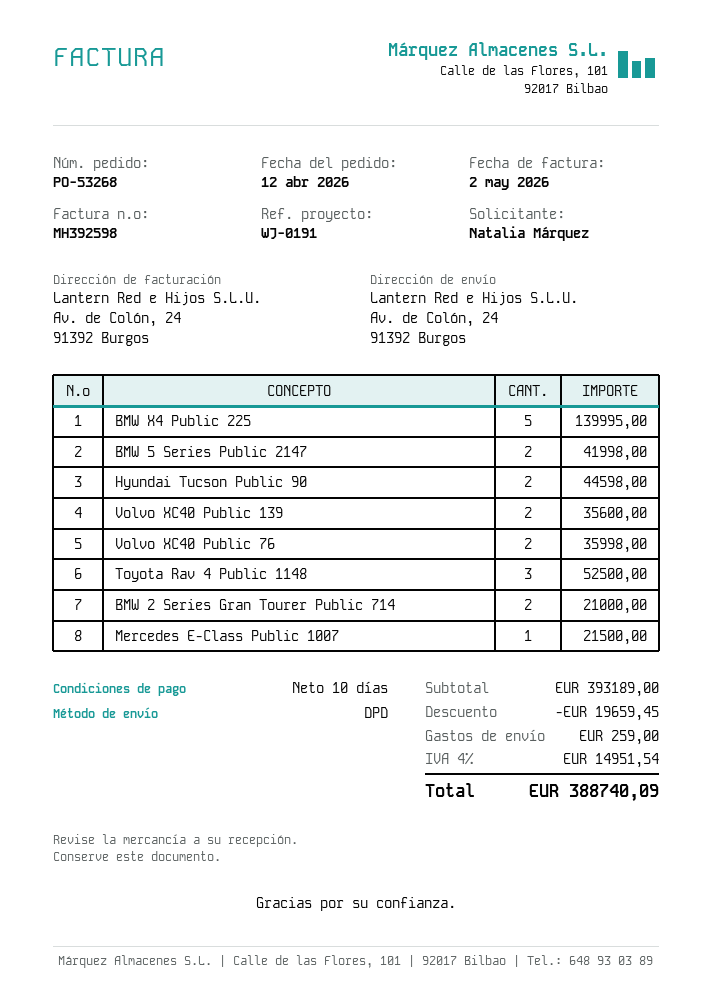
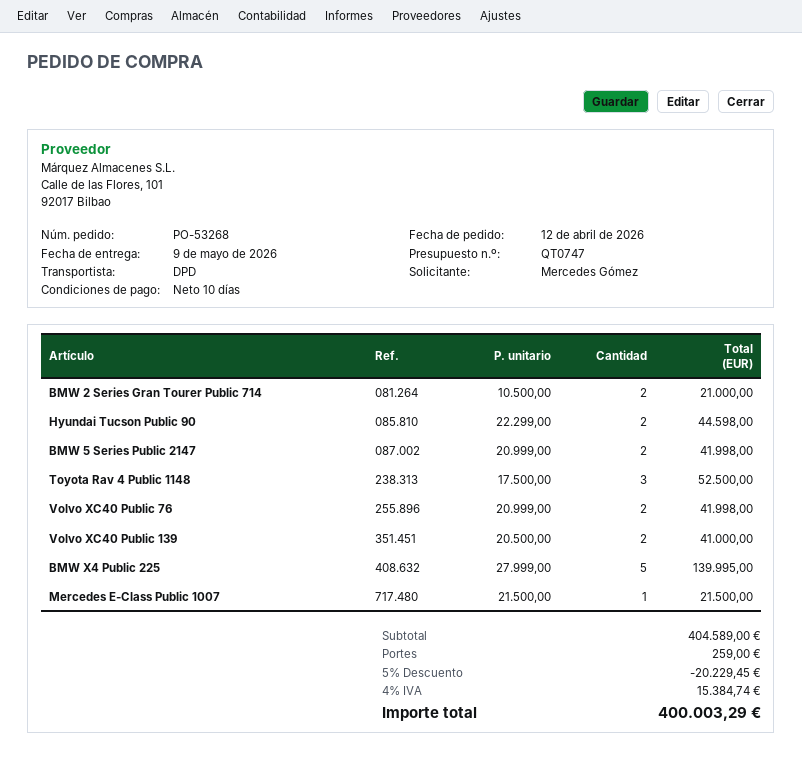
ordered by: Natalia Márquez -> Mercedes Gómez
Volvo XC40 Public 139: 2 for 35600.00 -> 2 for 41000.00
Volvo XC40 Public 76: 2 for 35998.00 -> 2 for 41998.00
subtotal: 393189.00 -> 404589.00
discount: 19659.45 -> 20229.45
tax: 4% = 14951.54 -> 4% = 15384.74
total: 388740.09 -> 400003.29

